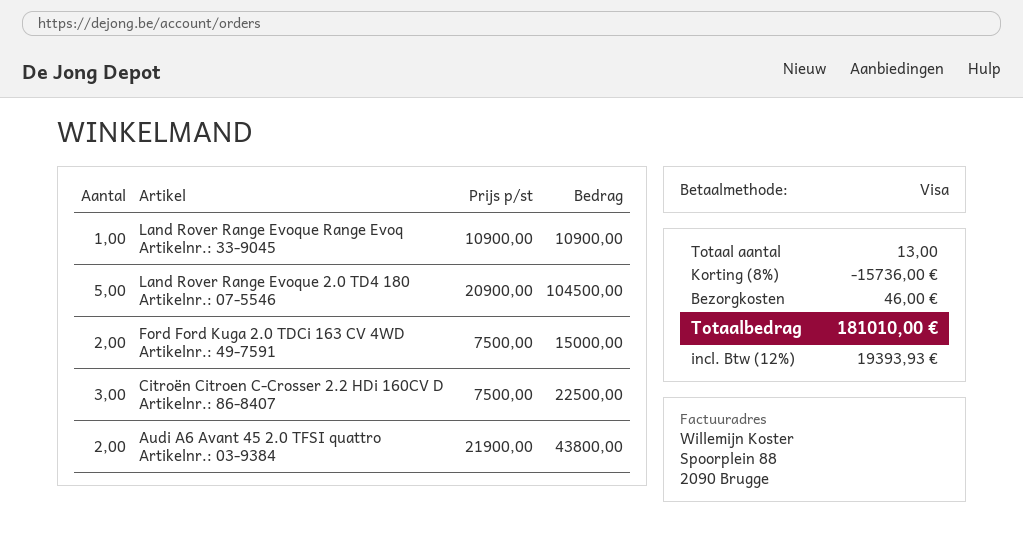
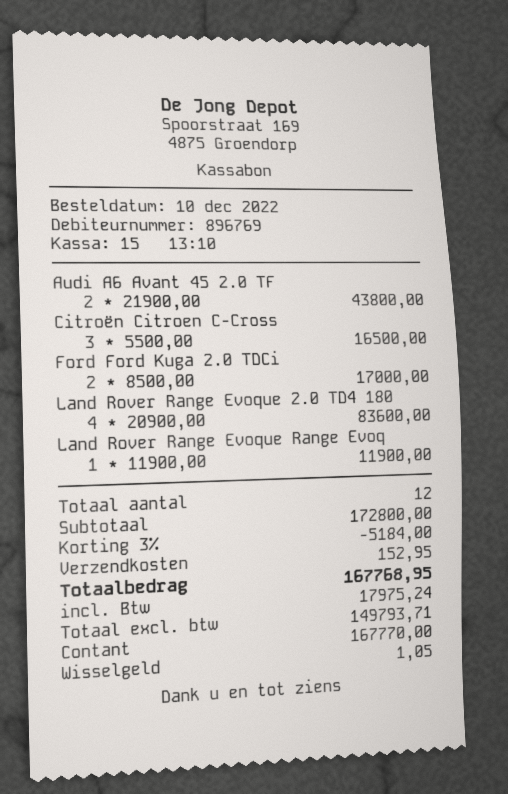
payment method: Visa -> cash
Land Rover Range Evoque Range Evoq: 1 x 10900.00 = 10900.00 -> 1 x 11900.00 = 11900.00
Land Rover Range Evoque 2.0 TD4 180: 5 x 20900.00 = 104500.00 -> 4 x 20900.00 = 83600.00
Ford Ford Kuga 2.0 TDCi 163 CV 4WD: 2 x 7500.00 = 15000.00 -> 2 x 8500.00 = 17000.00
Citroën Citroen C-Crosser 2.2 HDi 160CV D: 3 x 7500.00 = 22500.00 -> 3 x 5500.00 = 16500.00
total quantity: 13 -> 12
discount: 8% = 15736.00 -> 3% = 5184.00
shipping: 46.00 -> 152.95
tax: 19393.93 -> 17975.24
total: 181010.00 -> 167768.95

